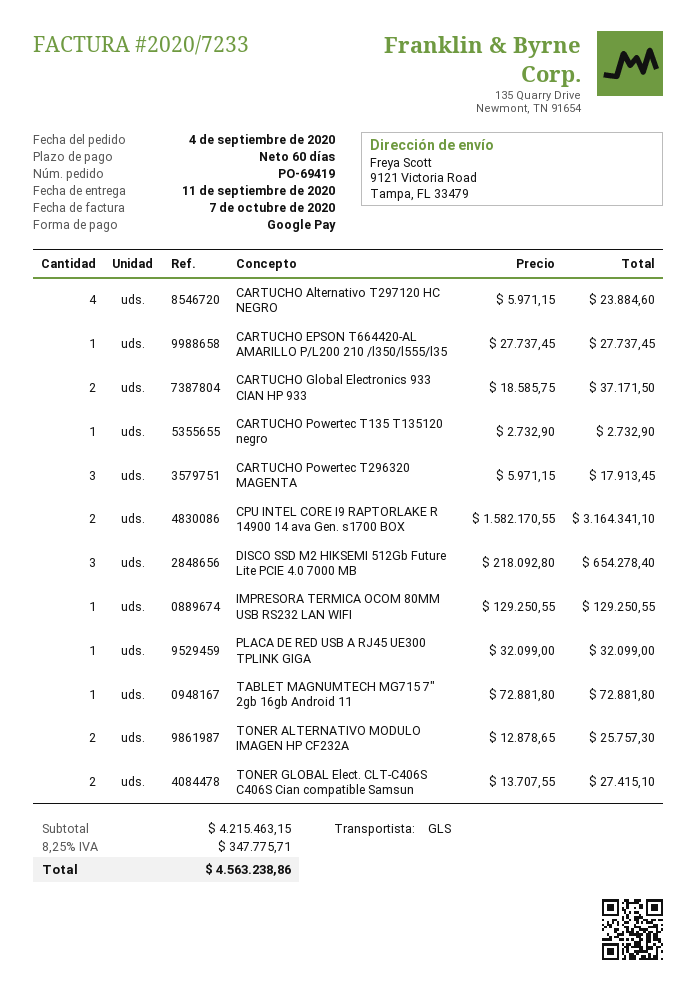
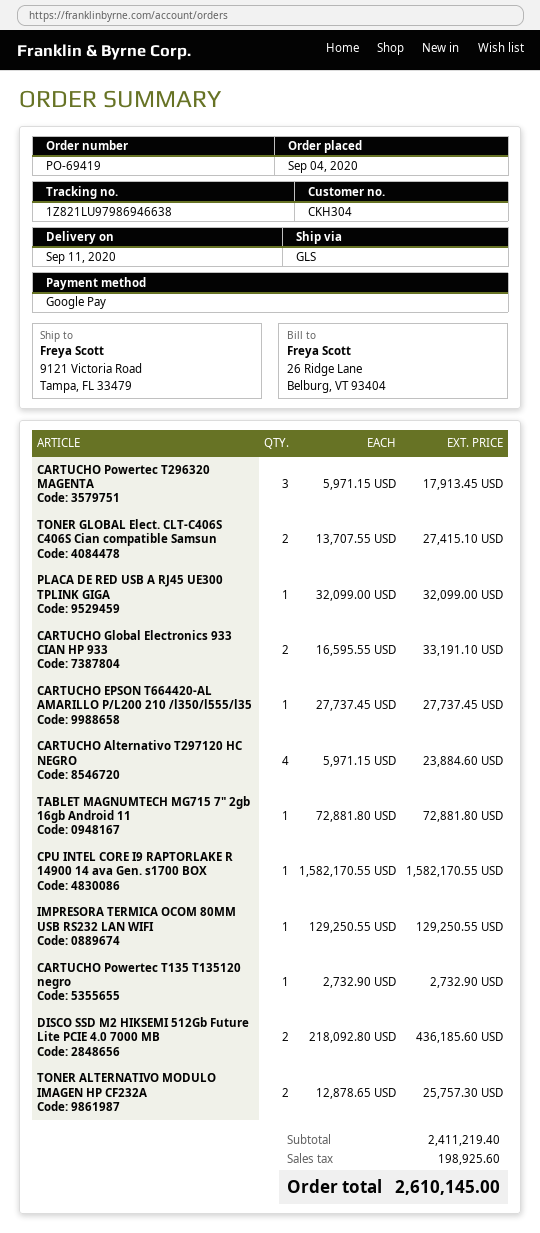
CARTUCHO Global Electronics 933 CIAN HP 933: 2 x 18585.75 = 37171.50 -> 2 x 16595.55 = 33191.10
CPU INTEL CORE I9 RAPTORLAKE R 14900 14 ava Gen. s1700 BOX: 2 x 1582170.55 = 3164341.10 -> 1 x 1582170.55 = 1582170.55
DISCO SSD M2 HIKSEMI 512Gb Future Lite PCIE 4.0 7000 MB: 3 x 218092.80 = 654278.40 -> 2 x 218092.80 = 436185.60
subtotal: 4215463.15 -> 2411219.40
tax: 347775.71 -> 198925.60
total: 4563238.86 -> 2610145.00

